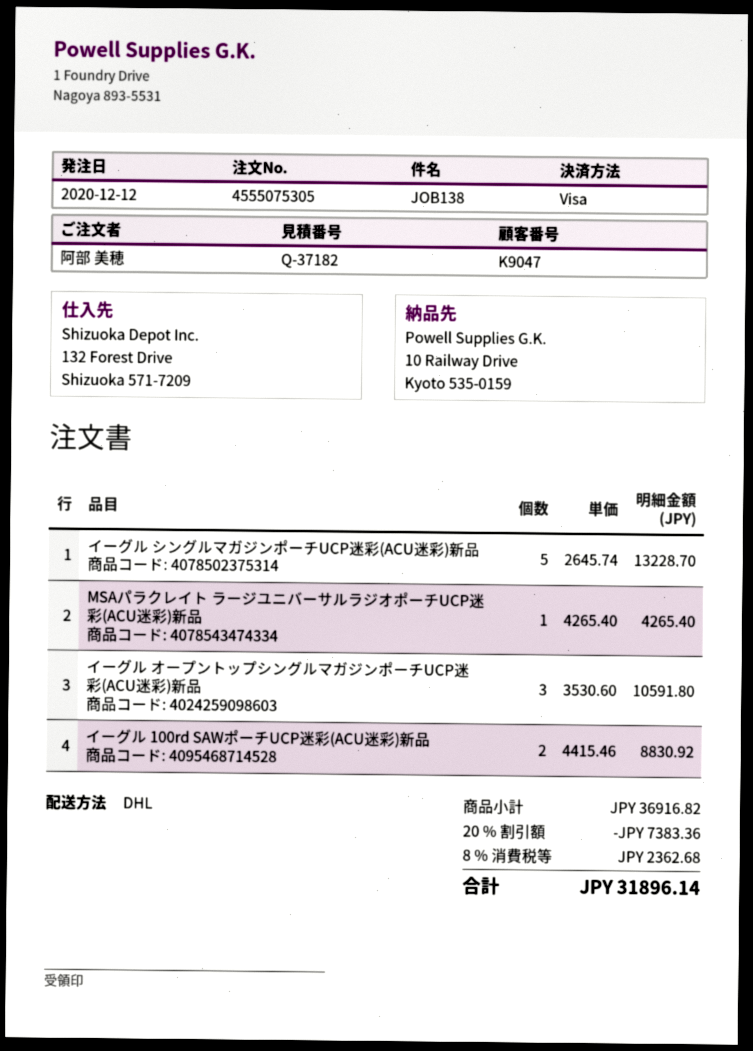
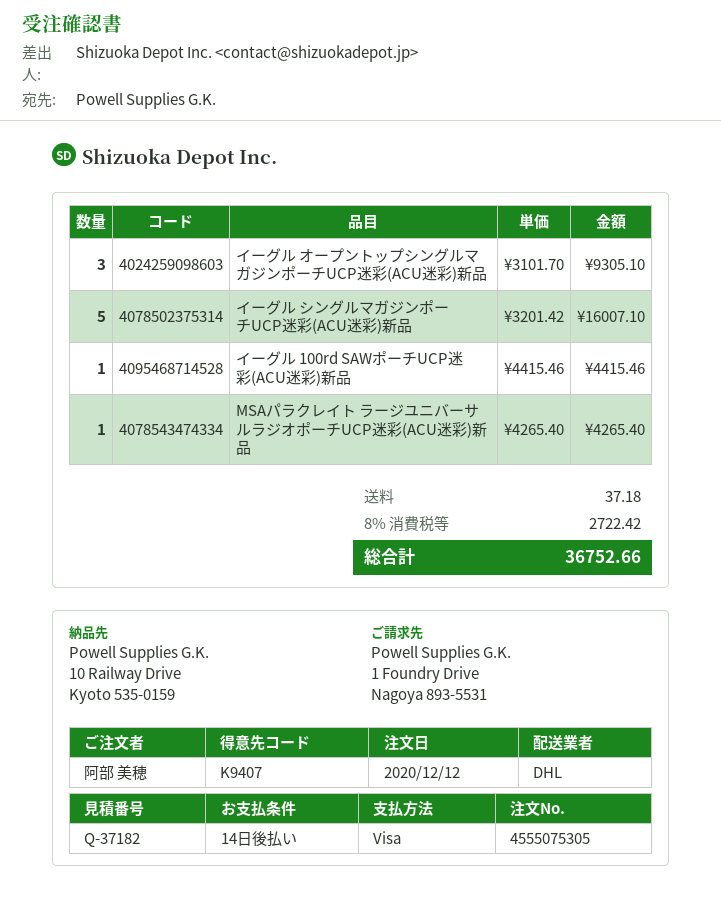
customer number: K9047 -> K9407
イーグル シングルマガジンポーチUCP迷彩(ACU迷彩)新品: 5 x 2645.74 = 13228.70 -> 5 x 3201.42 = 16007.10
イーグル オープントップシングルマガジンポーチUCP迷彩(ACU迷彩)新品: 3 x 3530.60 = 10591.80 -> 3 x 3101.70 = 9305.10
イーグル 100rd SAWポーチUCP迷彩(ACU迷彩)新品: 2 x 4415.46 = 8830.92 -> 1 x 4415.46 = 4415.46
discount: 20% = 7383.36 -> none
shipping: none -> 37.18
tax: 8% = 2362.68 -> 8% = 2722.42
total: 31896.14 -> 36752.66

